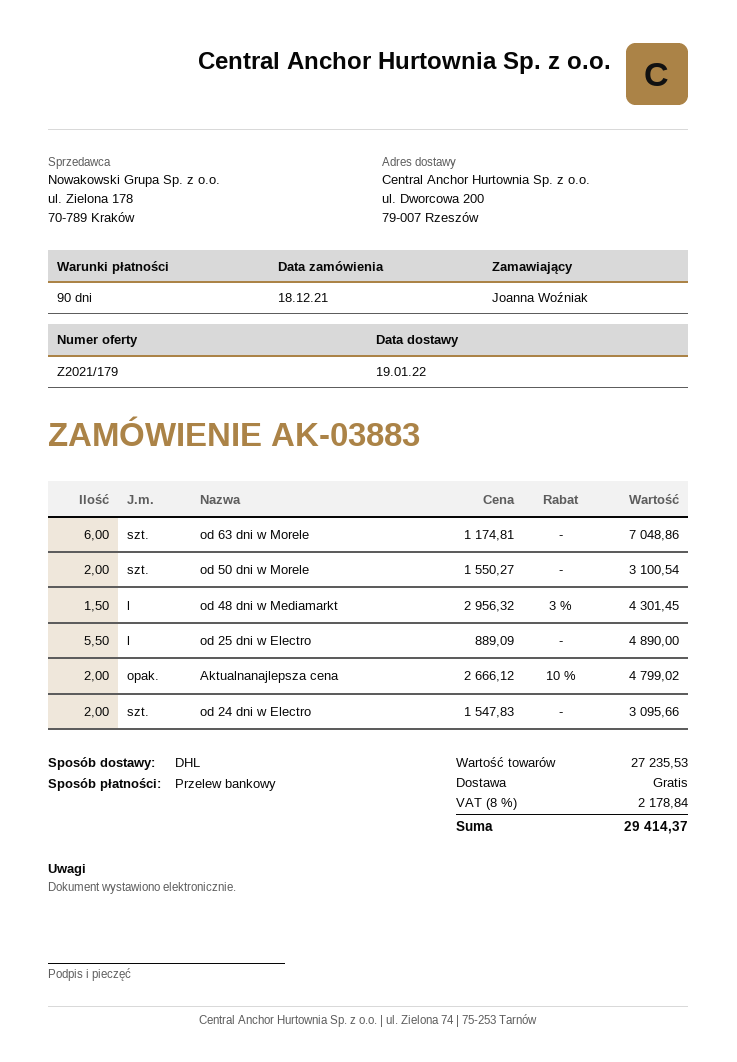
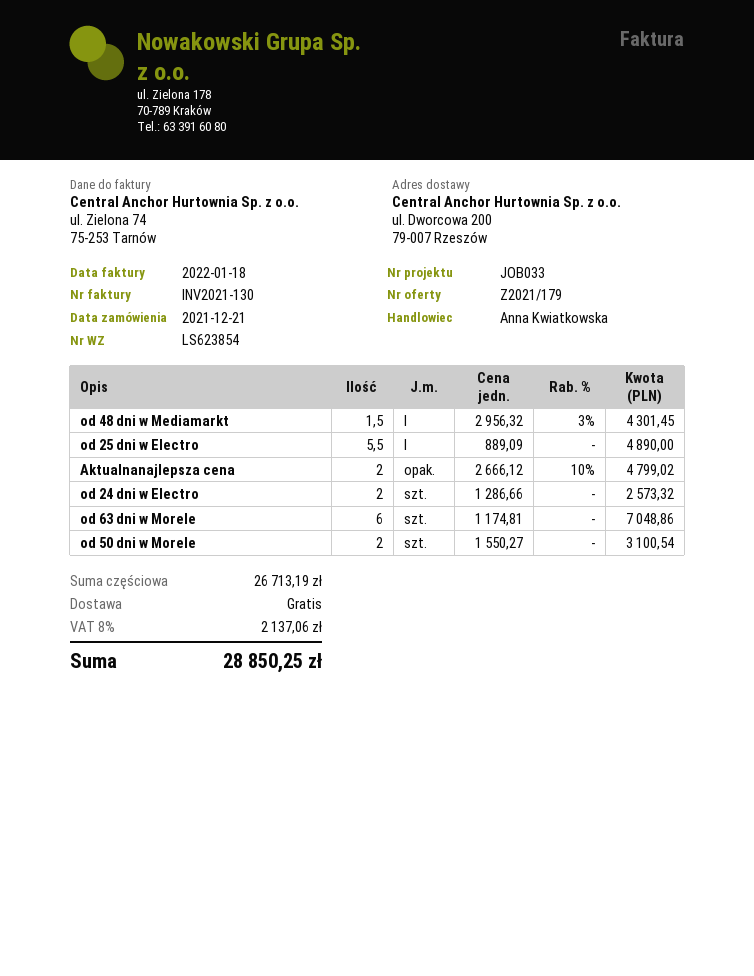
order date: 2021-12-18 -> 2021-12-21
od 24 dni w Electro: 2 x 1547.83 = 3095.66 -> 2 x 1286.66 = 2573.32
subtotal: 27235.53 -> 26713.19
tax: 8% = 2178.84 -> 8% = 2137.06
total: 29414.37 -> 28850.25

